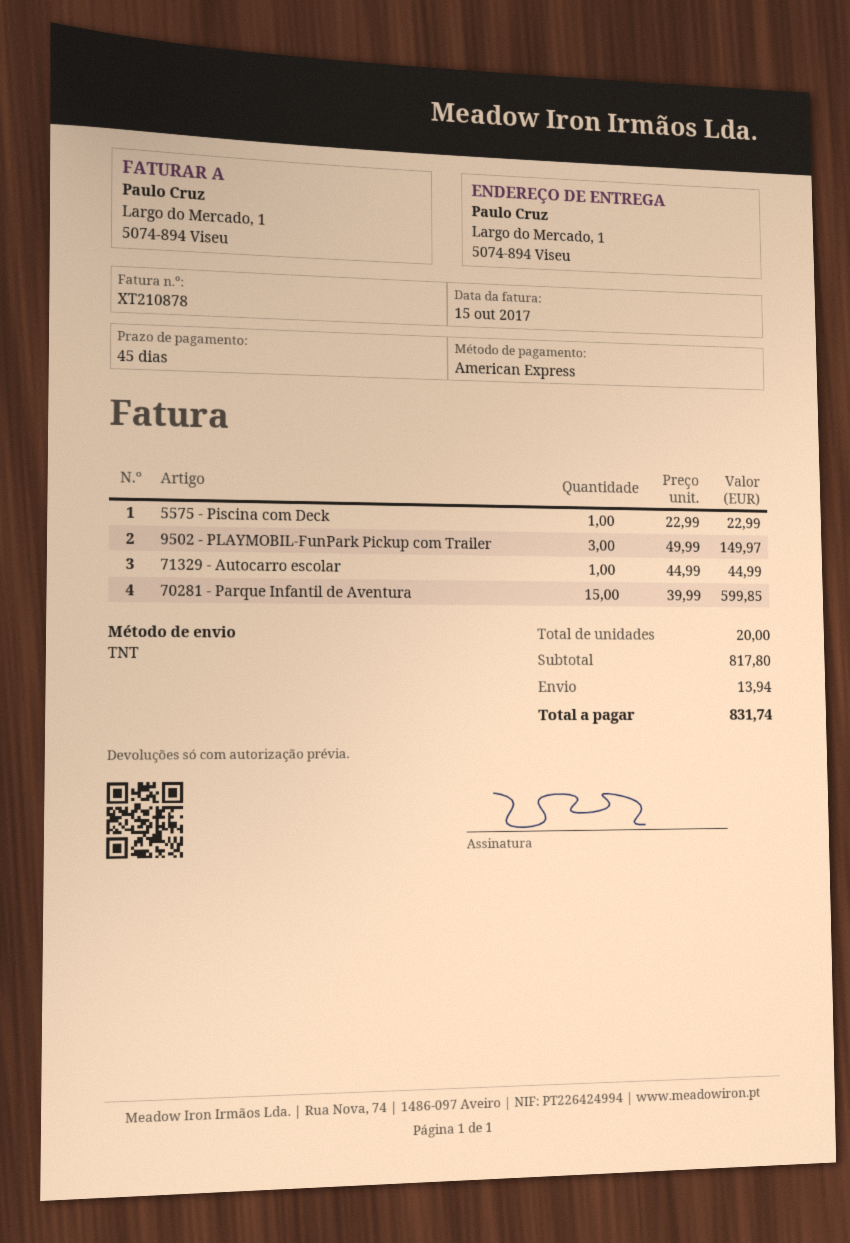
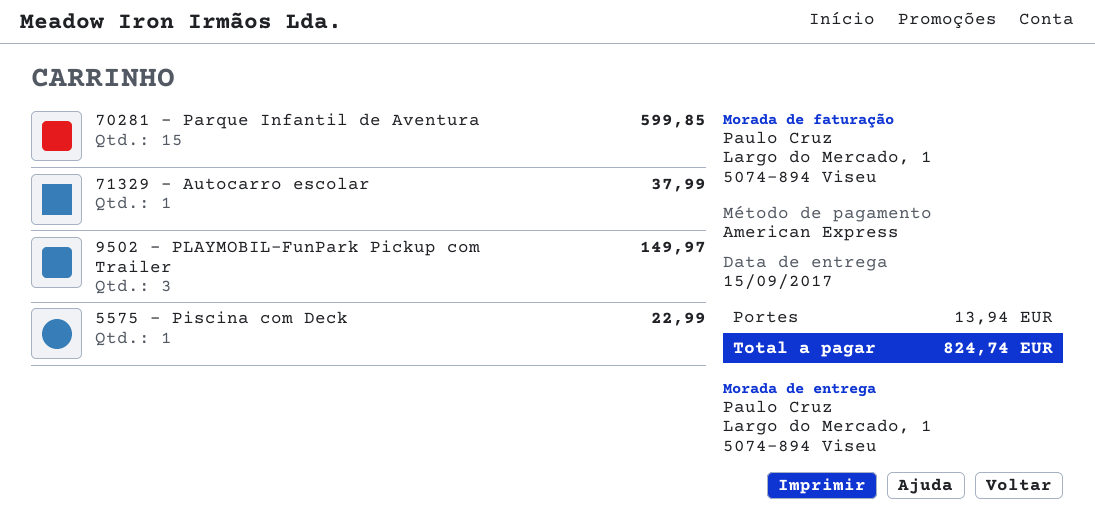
71329 - Autocarro escolar: 1 for 44.99 -> 1 for 37.99
total: 831.74 -> 824.74

